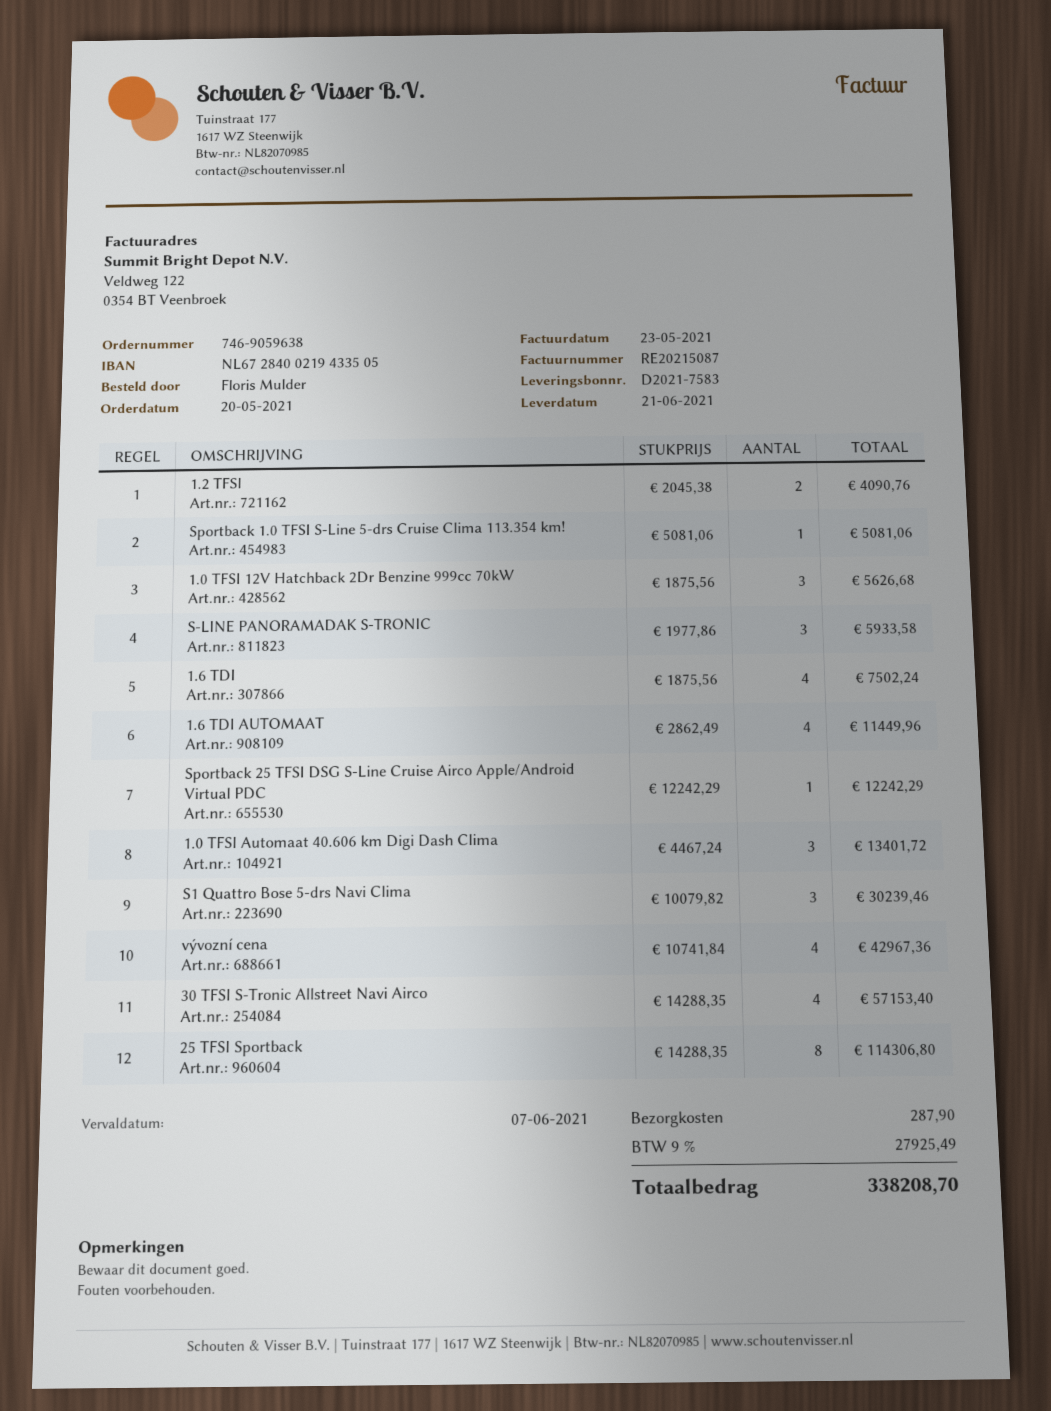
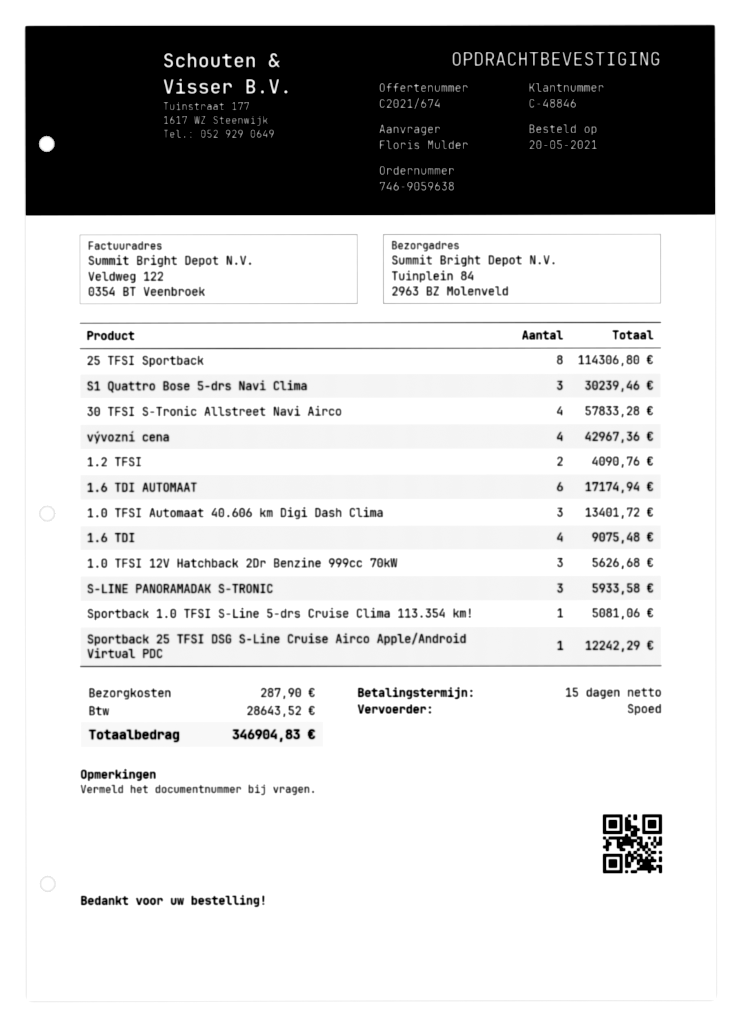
1.6 TDI: 4 for 7502.24 -> 4 for 9075.48
1.6 TDI AUTOMAAT: 4 for 11449.96 -> 6 for 17174.94
30 TFSI S-Tronic Allstreet Navi Airco: 4 for 57153.40 -> 4 for 57833.28
tax: 27925.49 -> 28643.52
total: 338208.70 -> 346904.83

